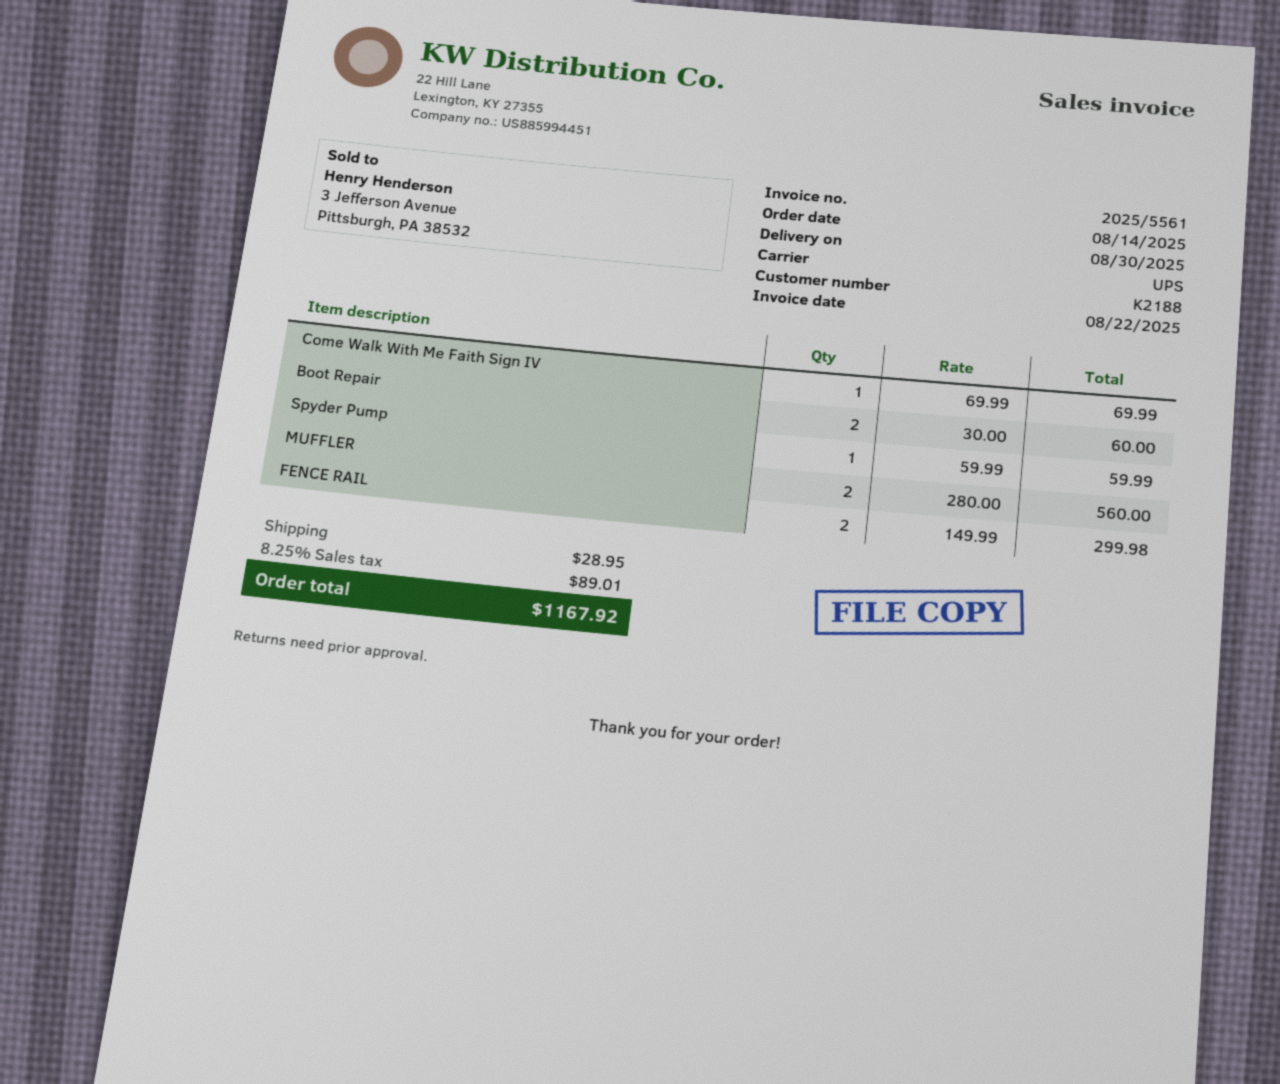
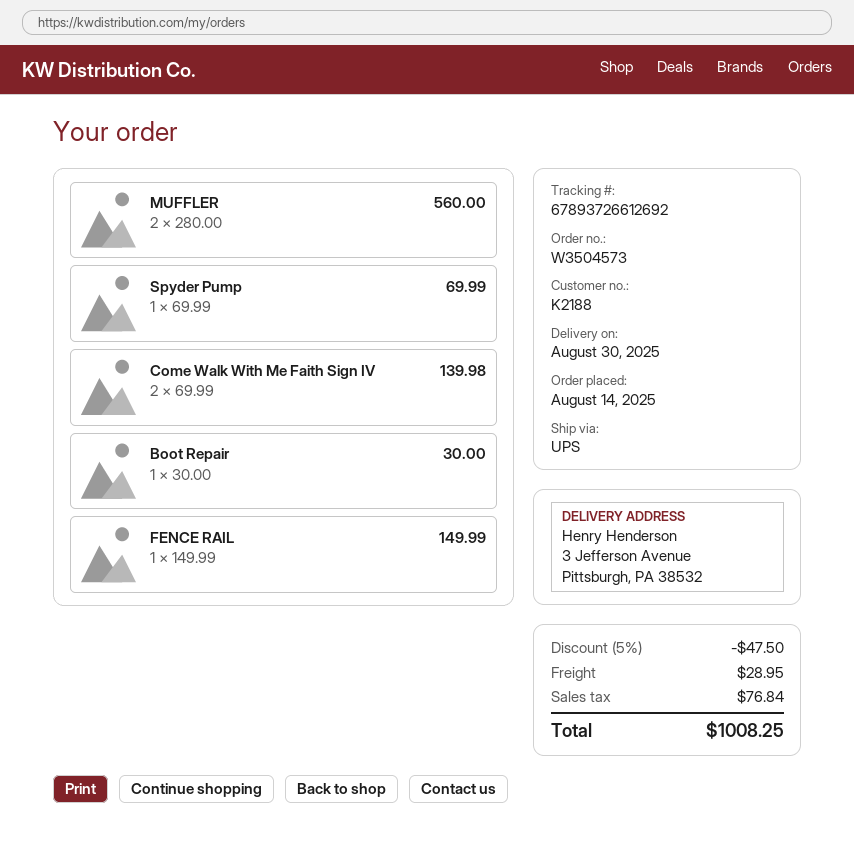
Come Walk With Me Faith Sign IV: 1 x 69.99 = 69.99 -> 2 x 69.99 = 139.98
Boot Repair: 2 x 30.00 = 60.00 -> 1 x 30.00 = 30.00
Spyder Pump: 1 x 59.99 = 59.99 -> 1 x 69.99 = 69.99
FENCE RAIL: 2 x 149.99 = 299.98 -> 1 x 149.99 = 149.99
discount: none -> 5% = 47.50
tax: 89.01 -> 76.84
total: 1167.92 -> 1008.25

